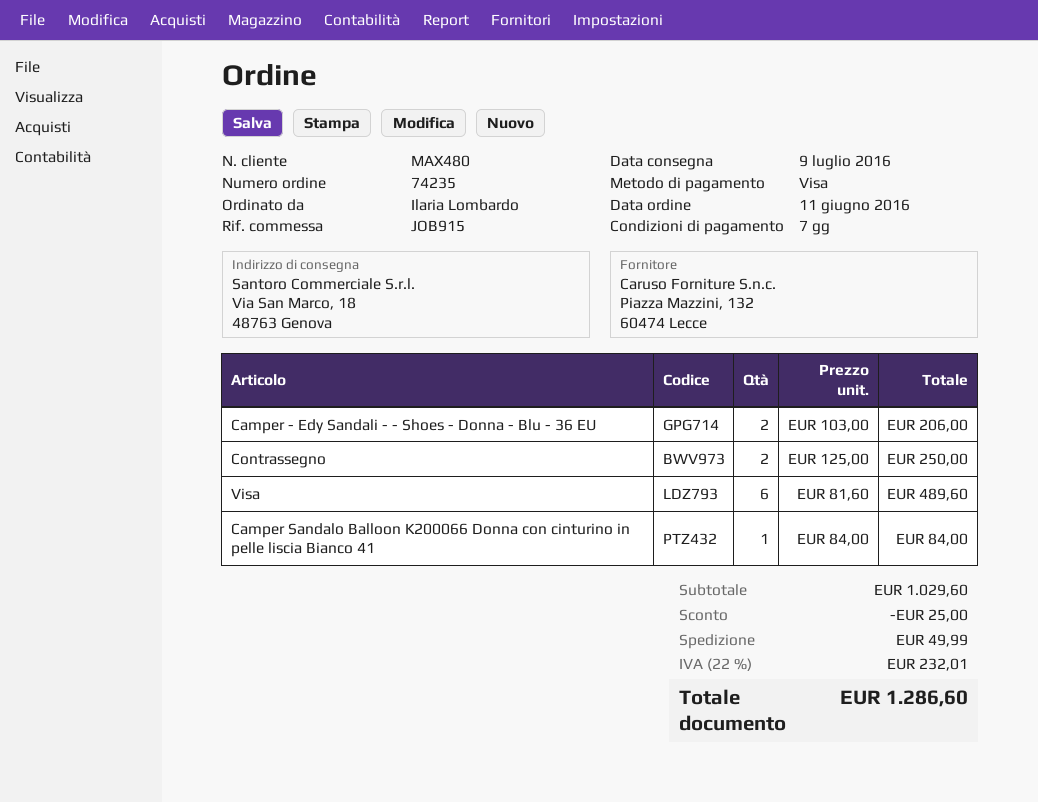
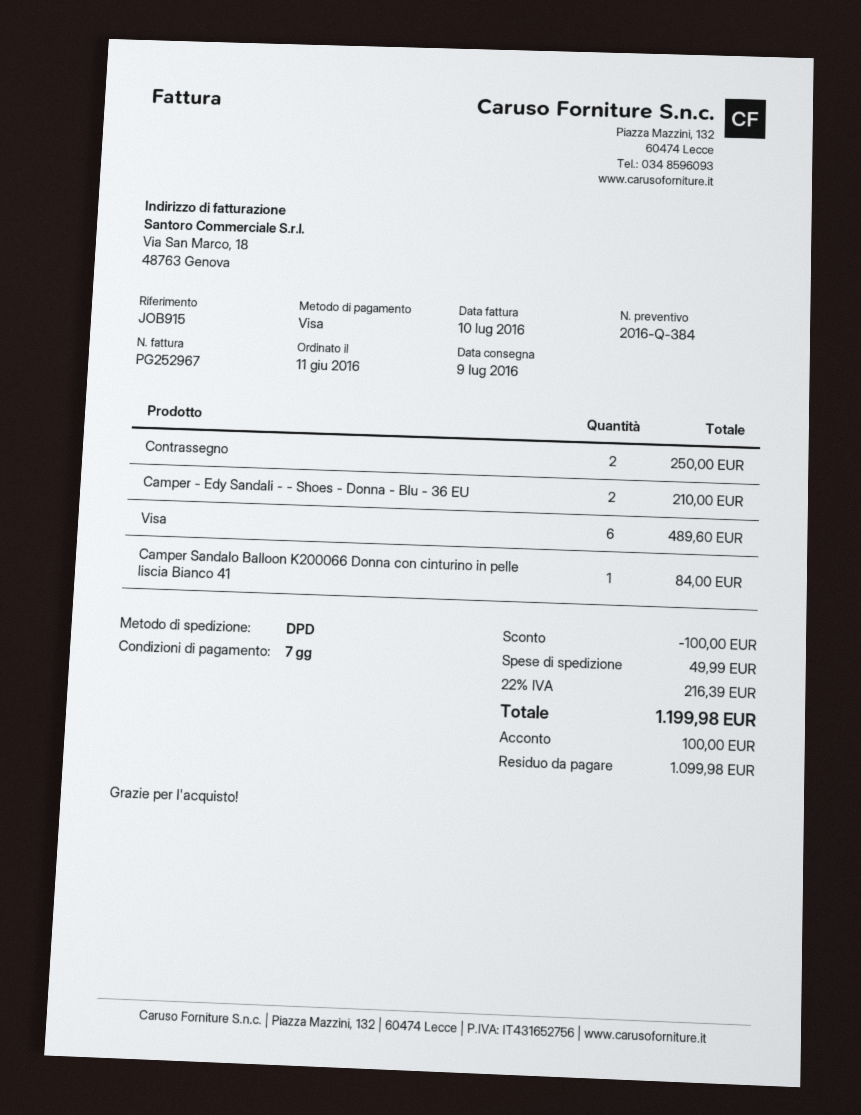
Camper - Edy Sandali - - Shoes - Donna - Blu - 36 EU: 2 for 206.00 -> 2 for 210.00
discount: 25.00 -> 100.00
tax: 22% = 232.01 -> 22% = 216.39
total: 1286.60 -> 1199.98

